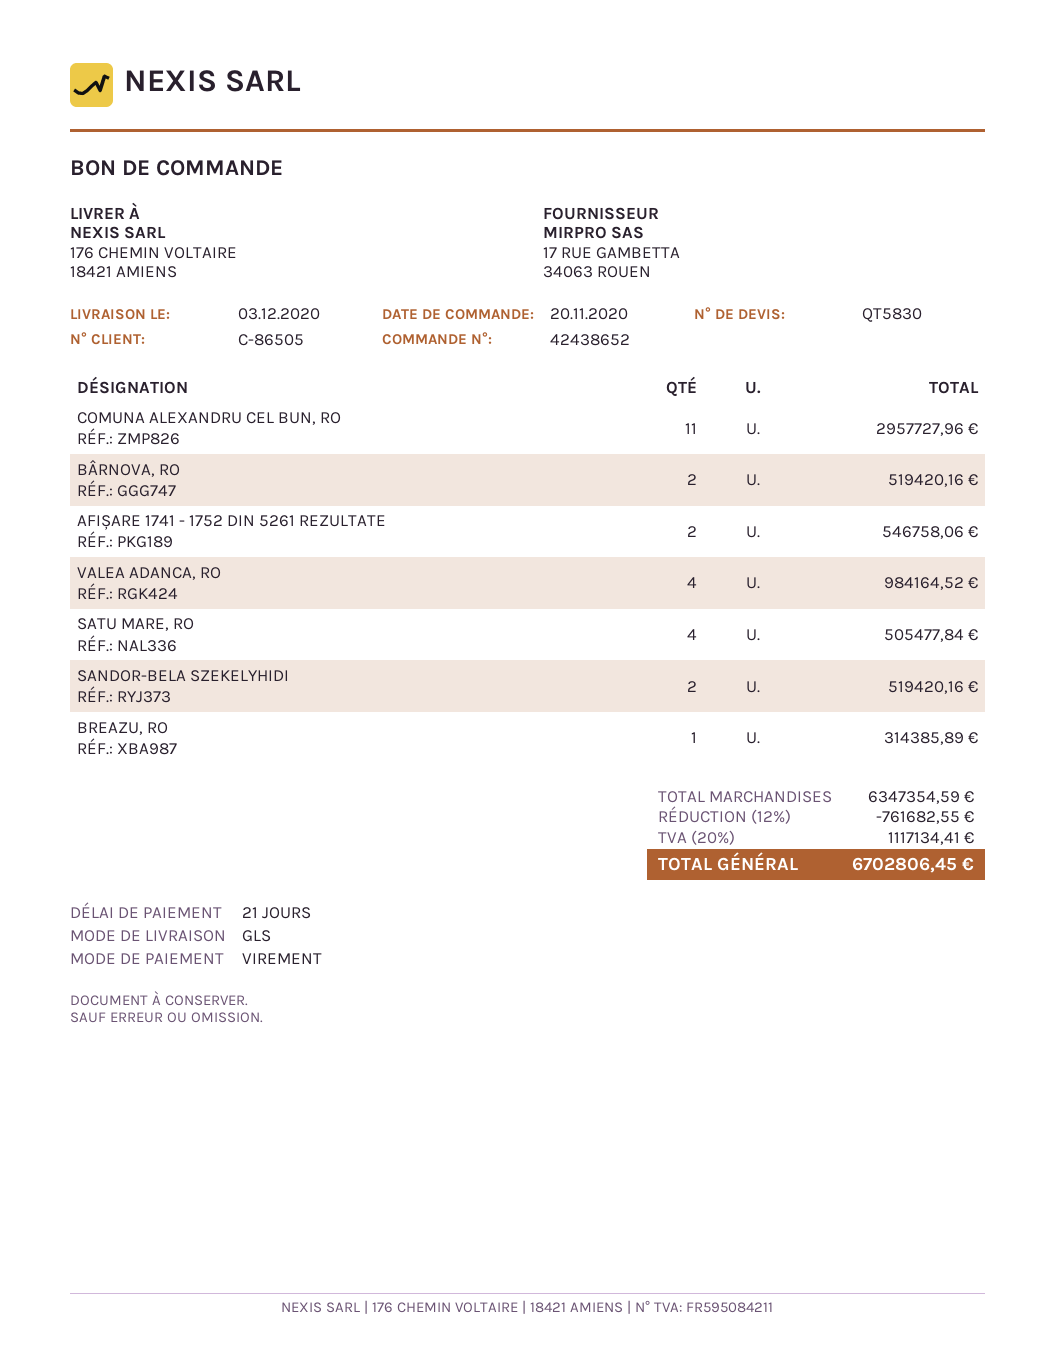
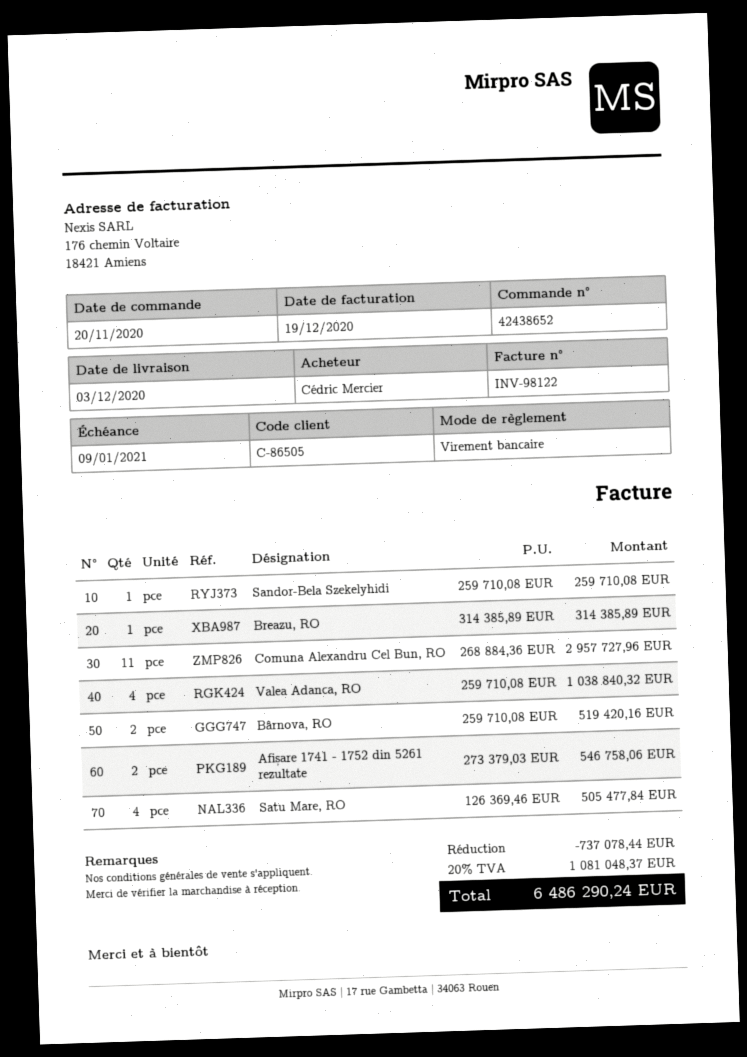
VALEA ADANCA, RO: 4 for 984164.52 -> 4 for 1038840.32
SANDOR-BELA SZEKELYHIDI: 2 for 519420.16 -> 1 for 259710.08
discount: 761682.55 -> 737078.44
tax: 20% = 1117134.41 -> 20% = 1081048.37
total: 6702806.45 -> 6486290.24

